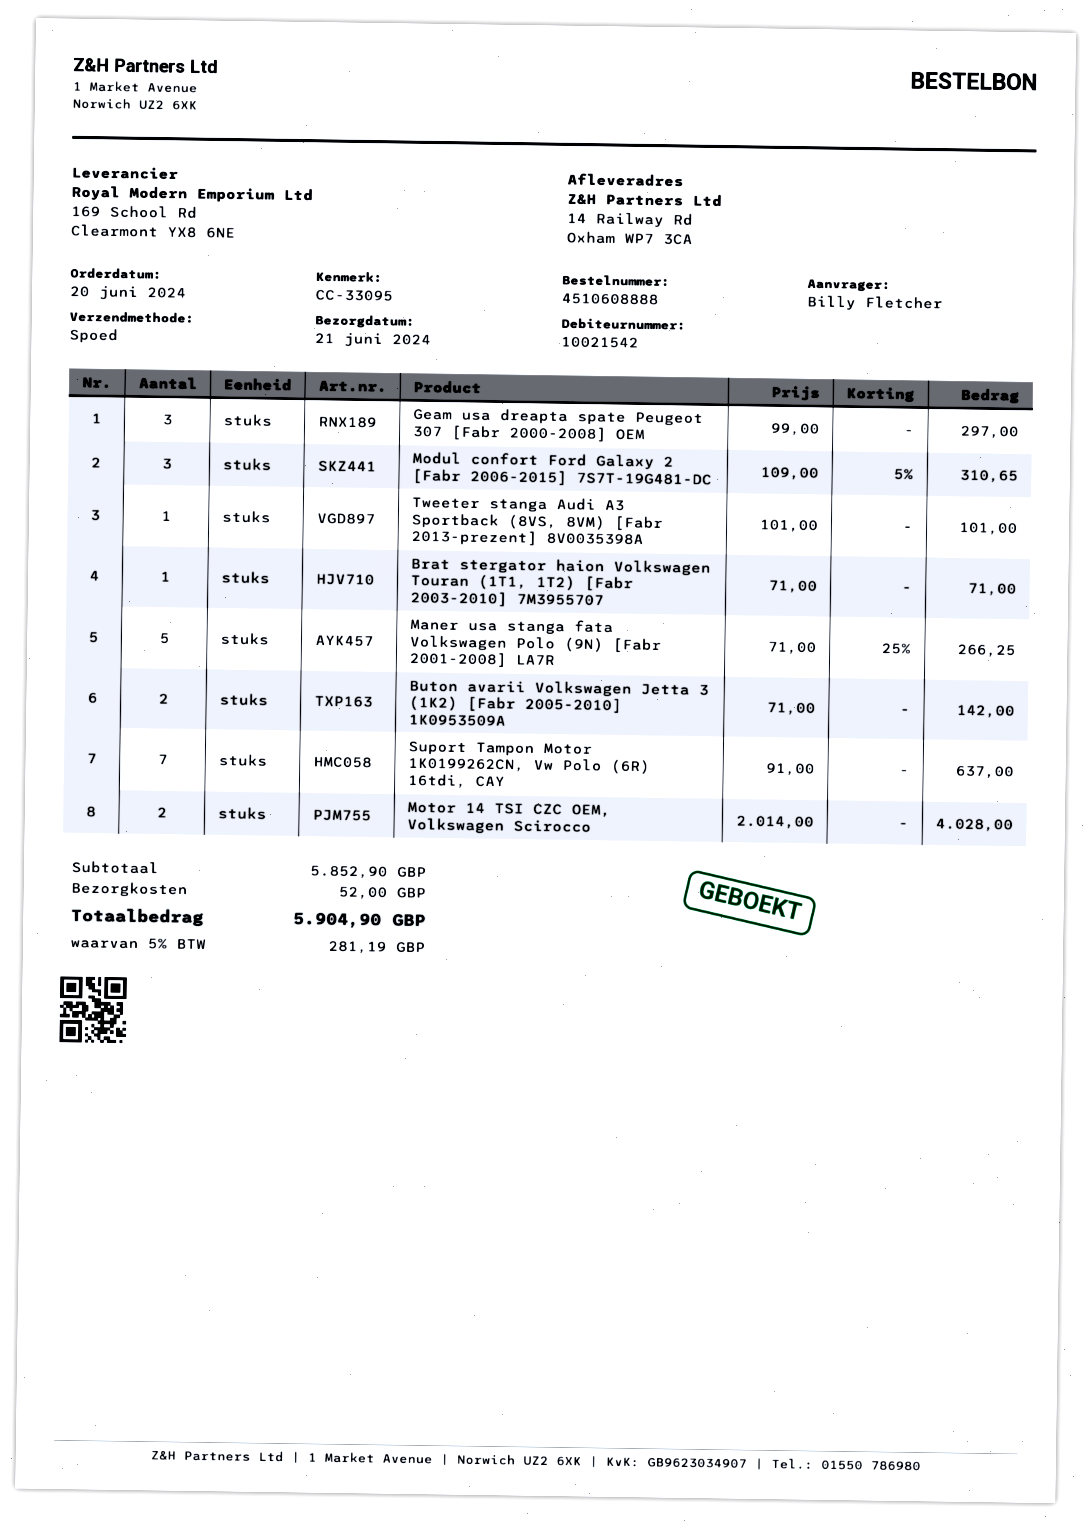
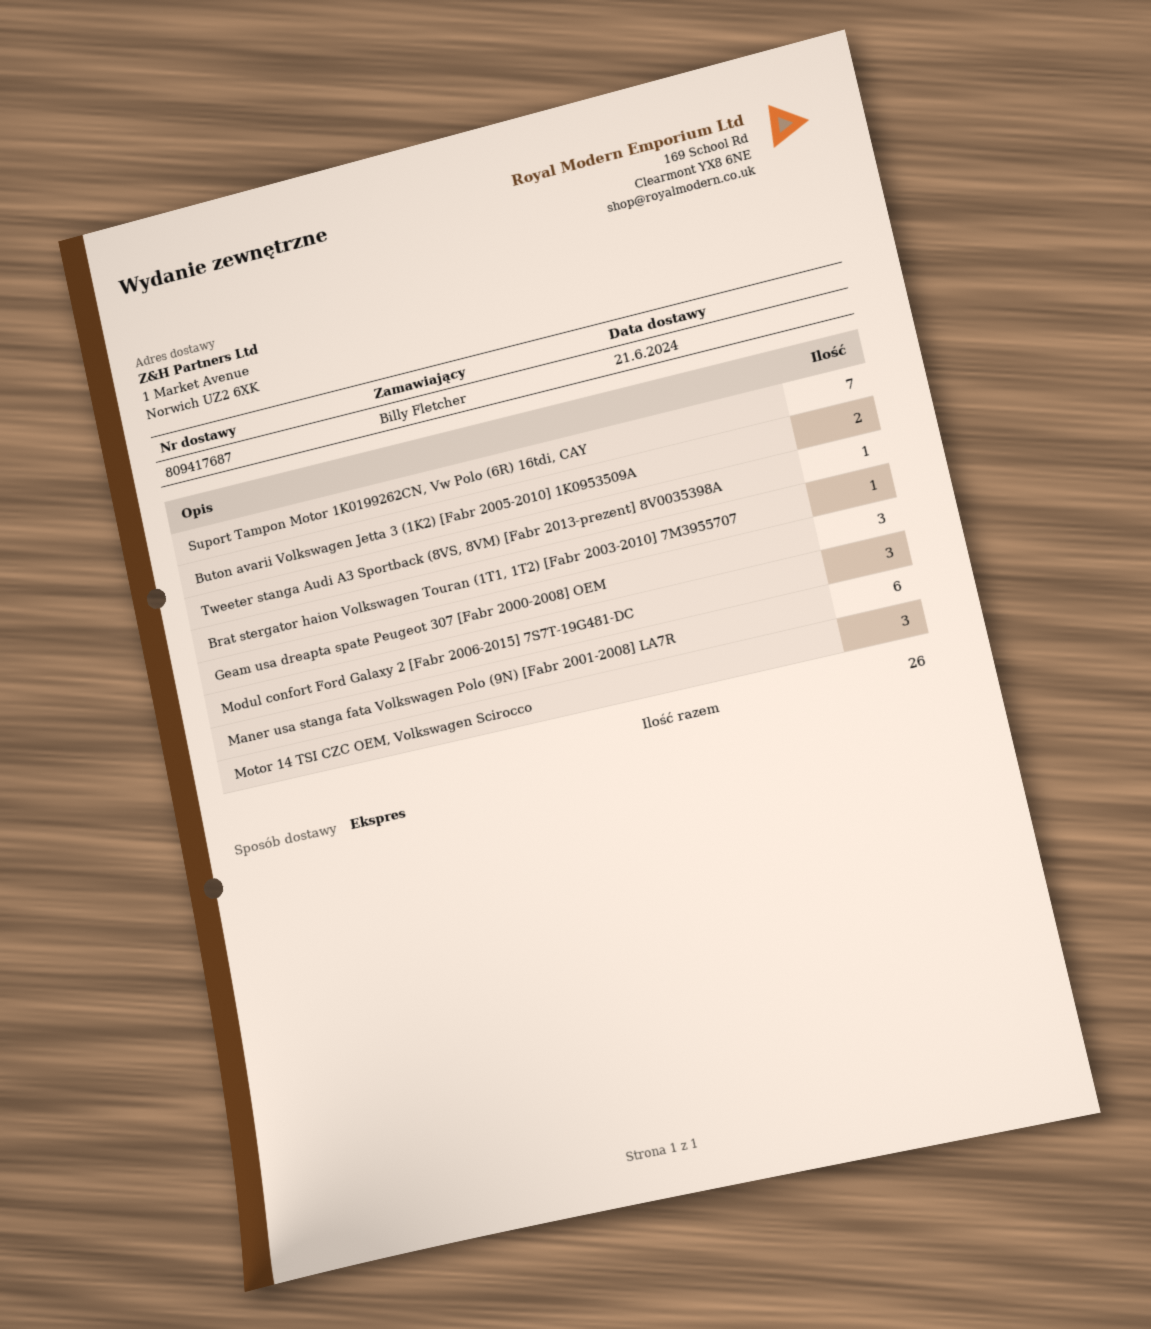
ship to: 14 Railway Rd, Oxham WP7 3CA -> 1 Market Avenue, Norwich UZ2 6XK
Maner usa stanga fata Volkswagen Polo (9N) [Fabr 2001-2008] LA7R: 5 -> 6
Motor 14 TSI CZC OEM, Volkswagen Scirocco: 2 -> 3

